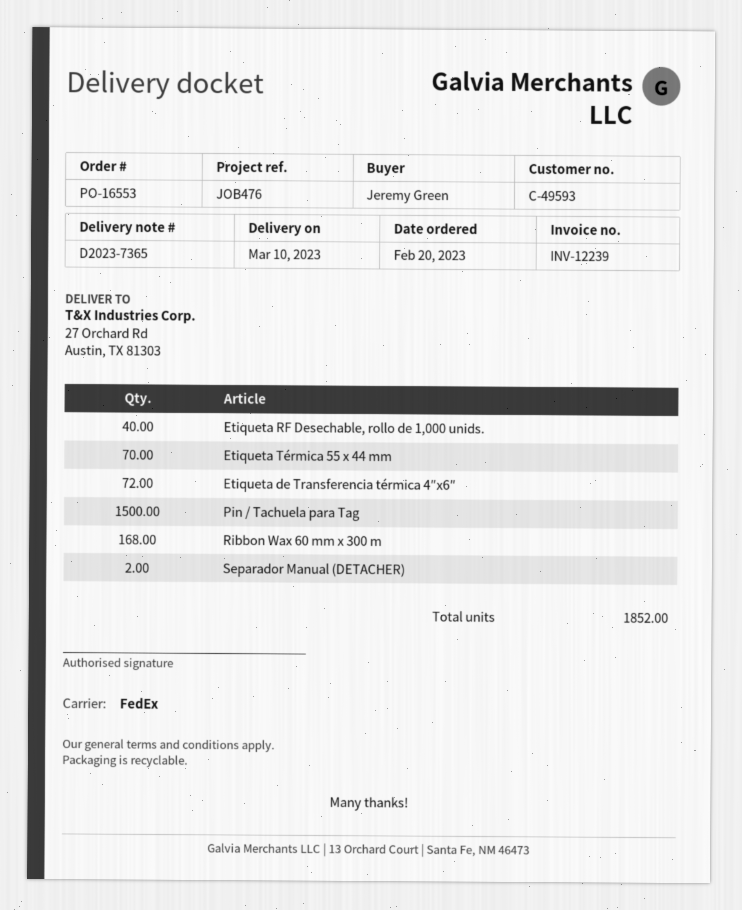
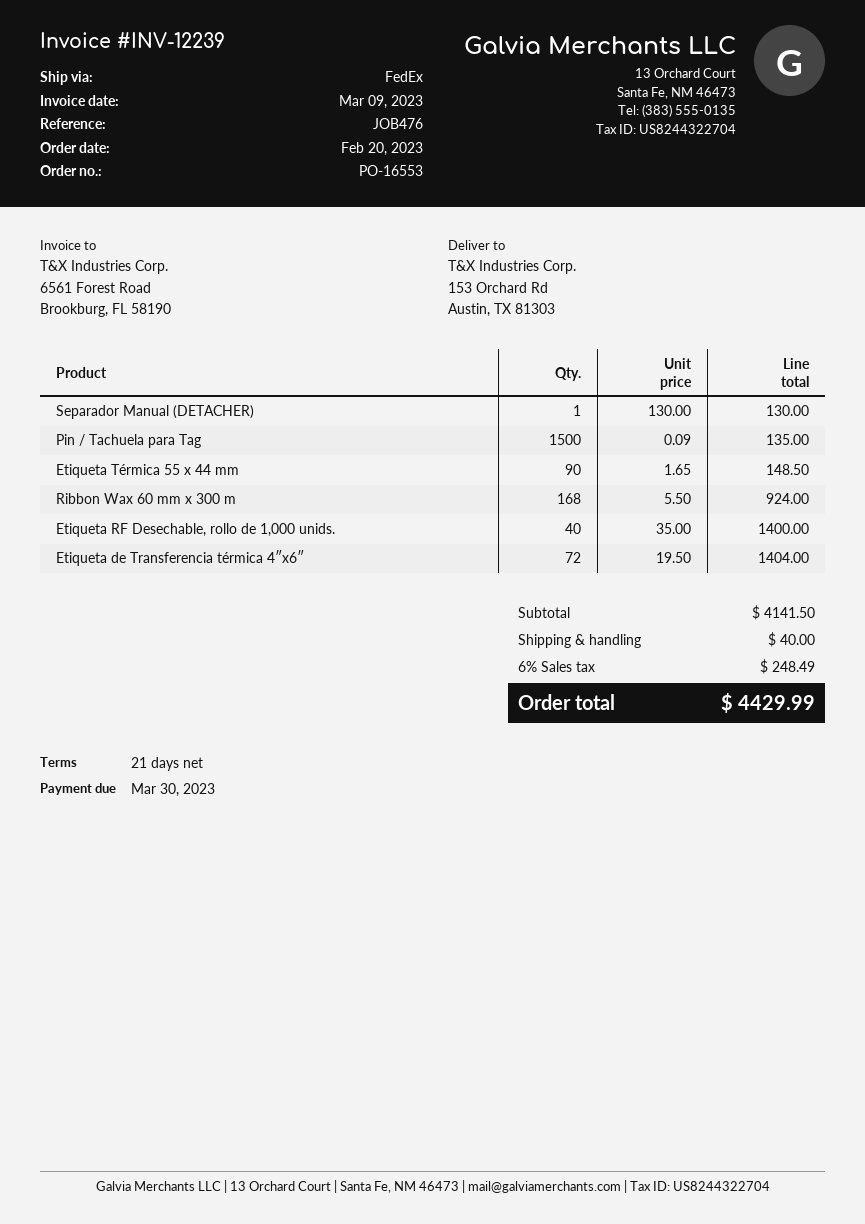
ship to: 27 Orchard Rd, Austin, TX 81303 -> 153 Orchard Rd, Austin, TX 81303
Etiqueta Térmica 55 x 44 mm: 70 -> 90
Separador Manual (DETACHER): 2 -> 1

